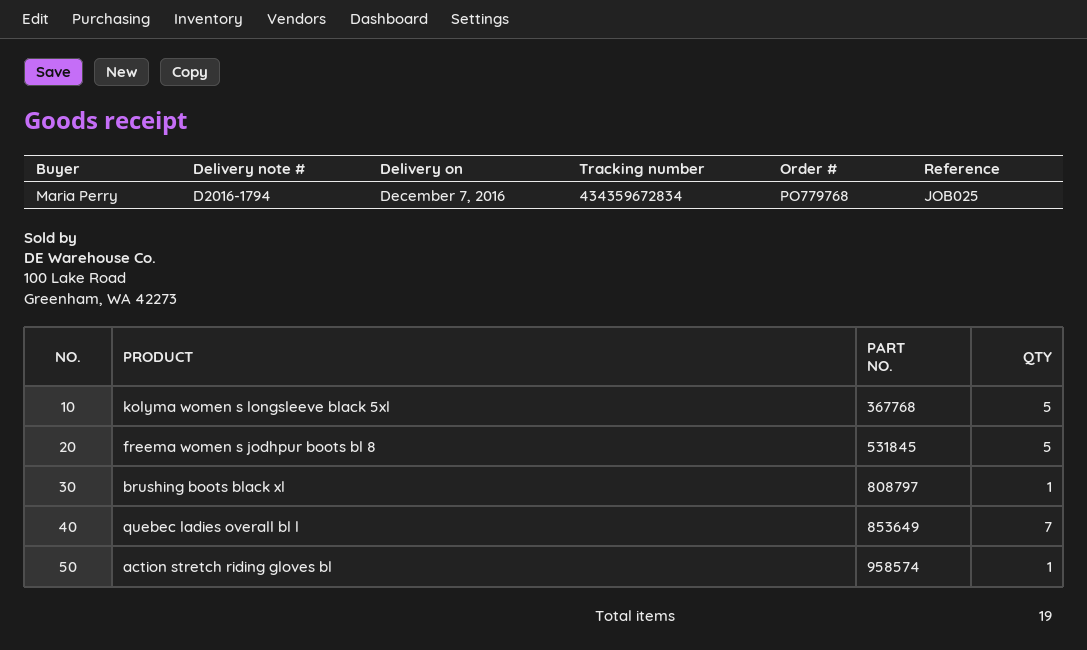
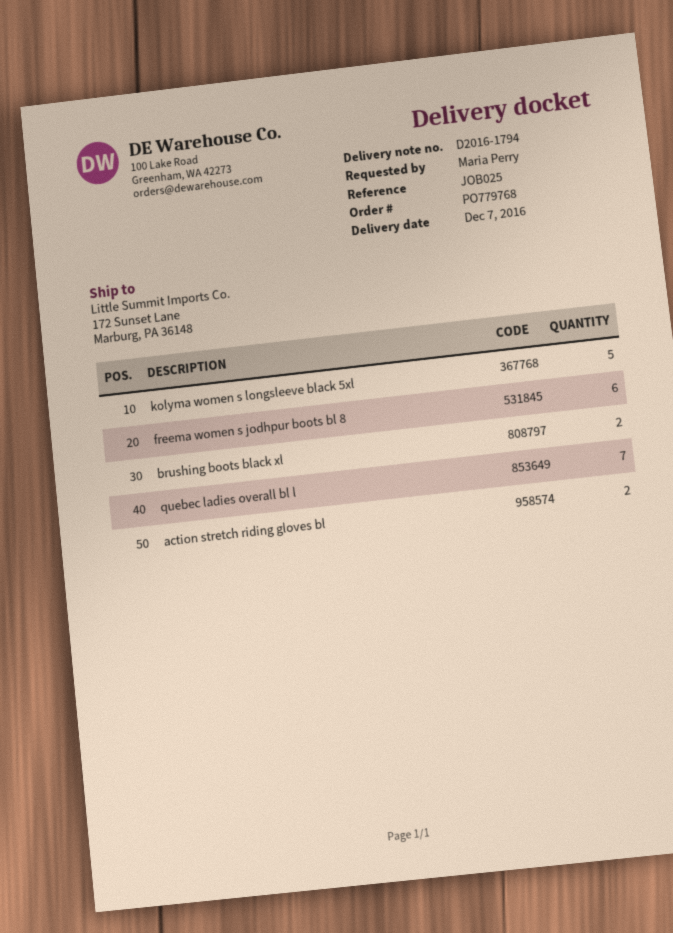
freema women s jodhpur boots bl 8: 5 -> 6
brushing boots black xl: 1 -> 2
action stretch riding gloves bl: 1 -> 2

